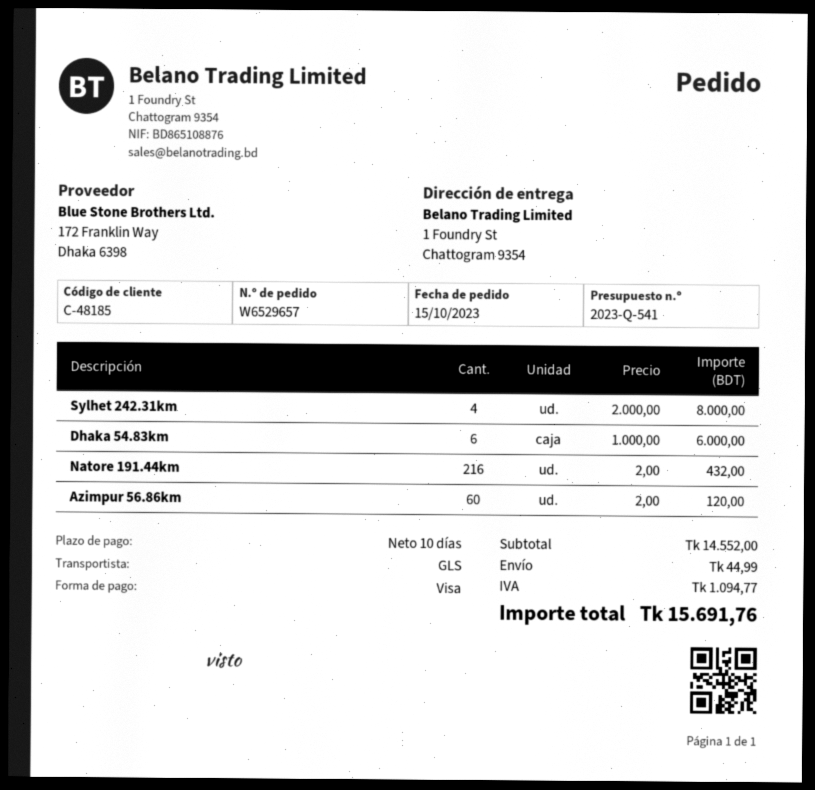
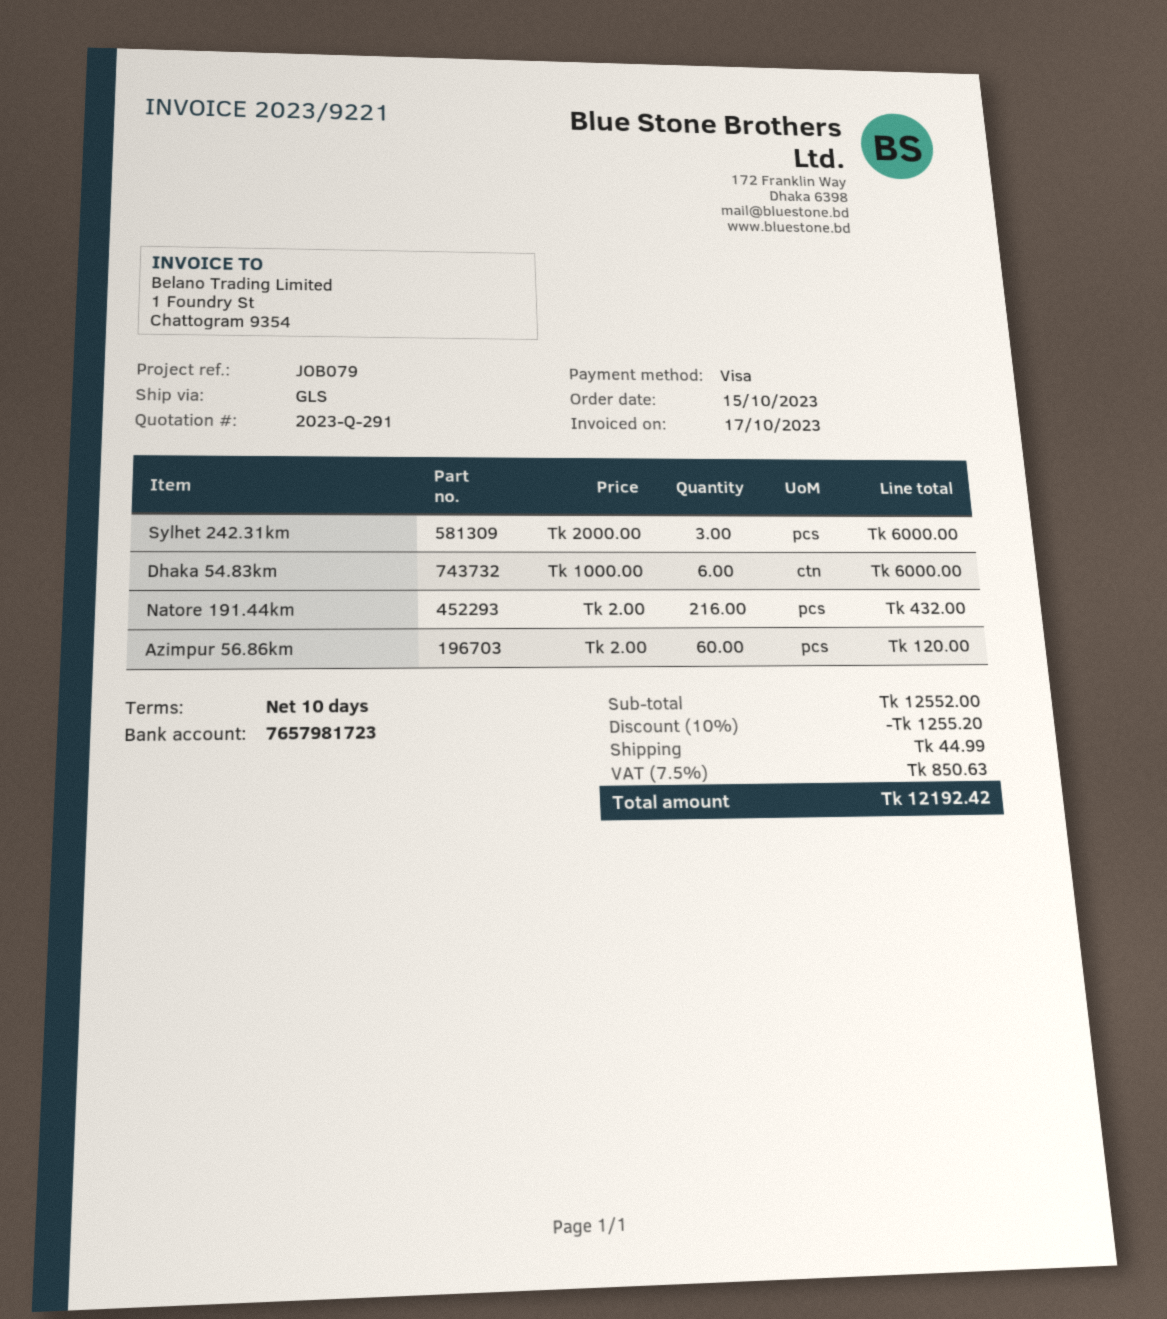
quote number: 2023-Q-541 -> 2023-Q-291
Sylhet 242.31km: 4 x 2000.00 = 8000.00 -> 3 x 2000.00 = 6000.00
subtotal: 14552.00 -> 12552.00
discount: none -> 10% = 1255.20
tax: 1094.77 -> 850.63
total: 15691.76 -> 12192.42

